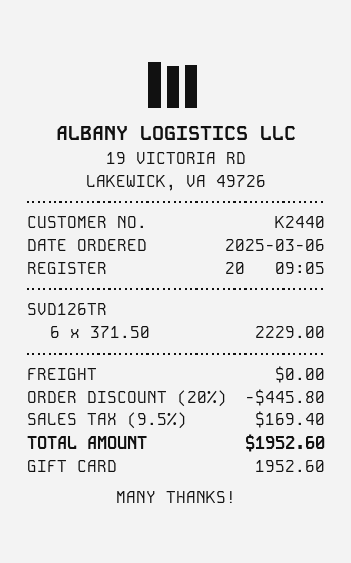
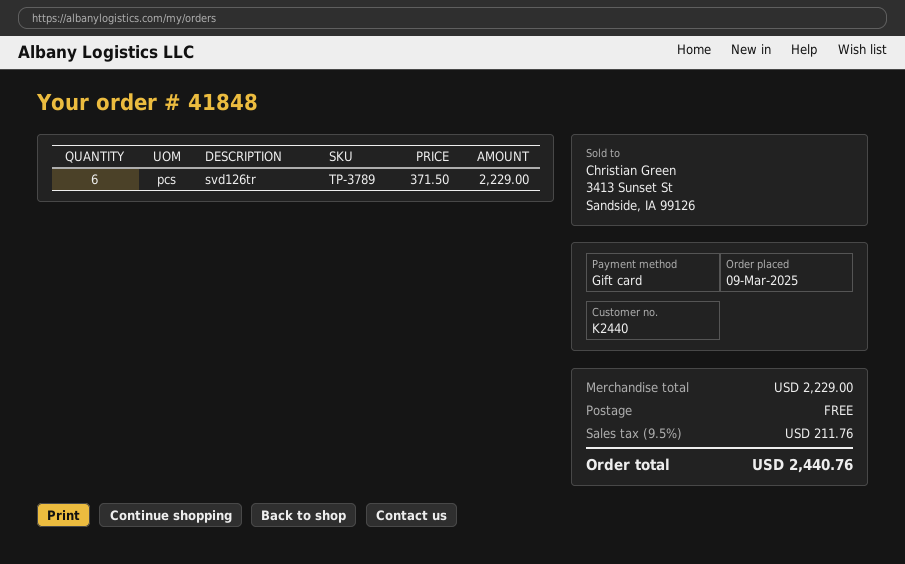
order date: 2025-03-06 -> 2025-03-09
discount: 20% = 445.80 -> none
tax: 9.5% = 169.40 -> 9.5% = 211.76
total: 1952.60 -> 2440.76

